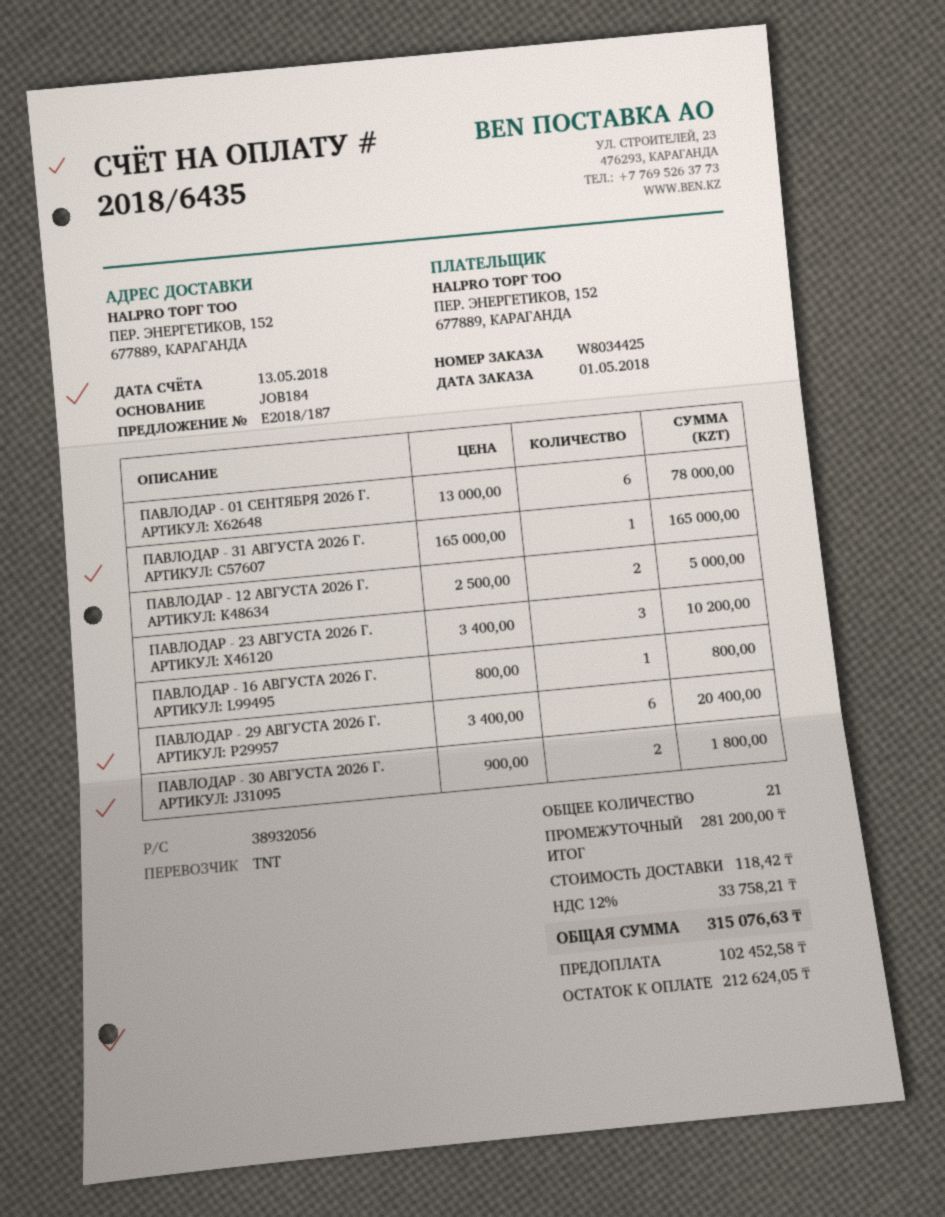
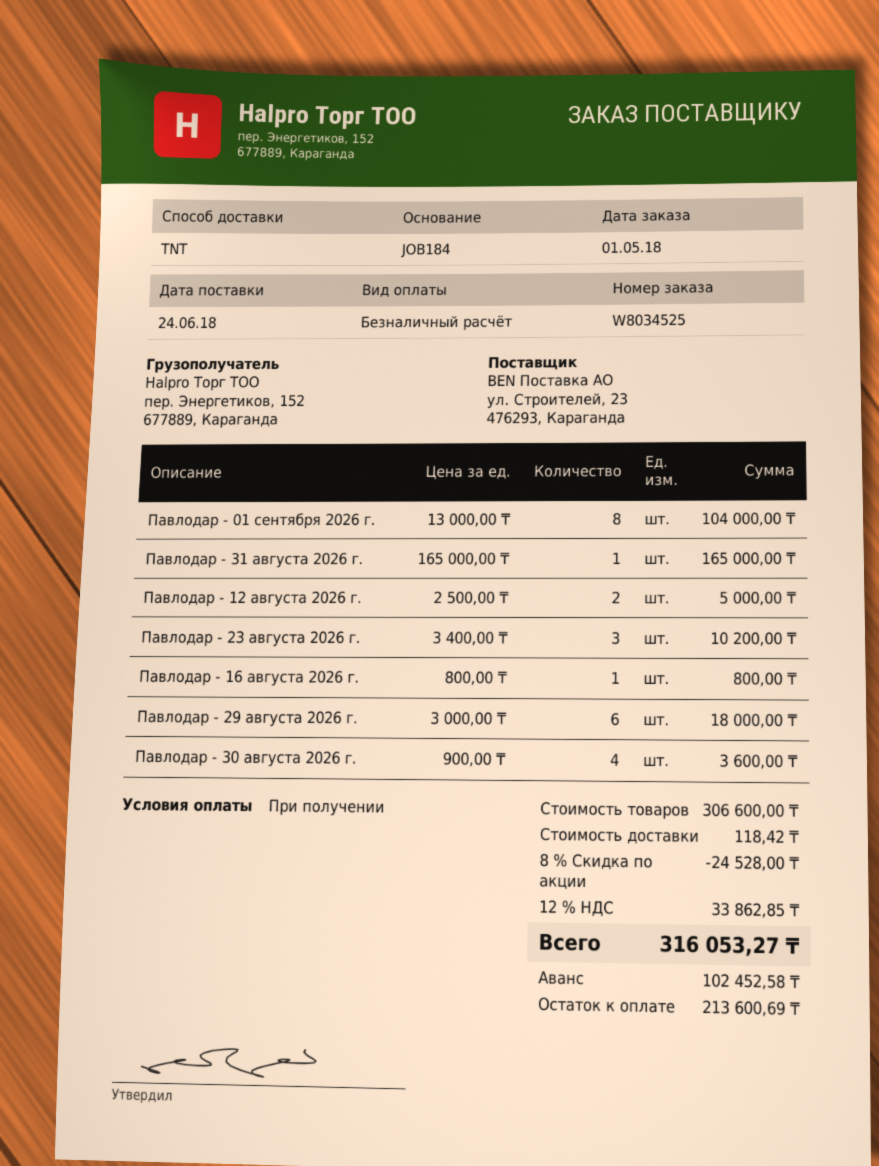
order number: W8034425 -> W8034525
ПАВЛОДАР - 01 СЕНТЯБРЯ 2026 Г.: 6 x 13000.00 = 78000.00 -> 8 x 13000.00 = 104000.00
ПАВЛОДАР - 29 АВГУСТА 2026 Г.: 6 x 3400.00 = 20400.00 -> 6 x 3000.00 = 18000.00
ПАВЛОДАР - 30 АВГУСТА 2026 Г.: 2 x 900.00 = 1800.00 -> 4 x 900.00 = 3600.00
subtotal: 281200.00 -> 306600.00
discount: none -> 8% = 24528.00
tax: 12% = 33758.21 -> 12% = 33862.85
total: 315076.63 -> 316053.27
balance: 212624.05 -> 213600.69

